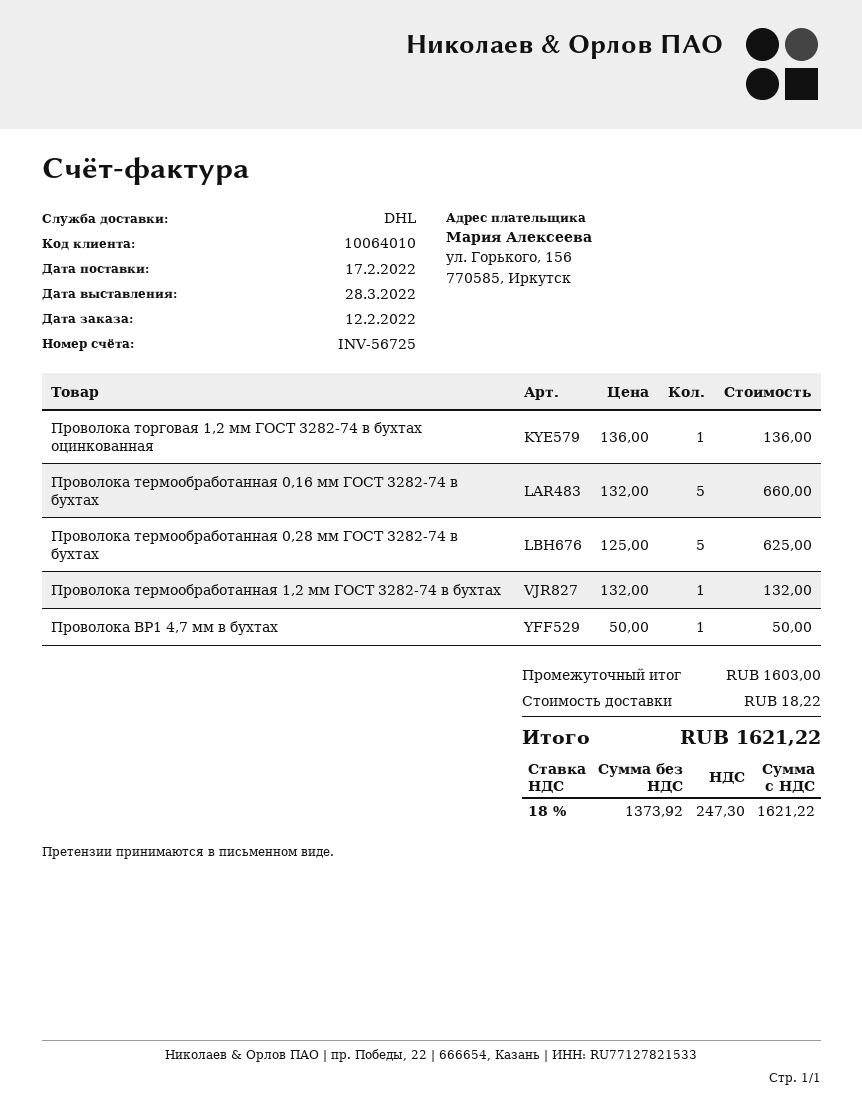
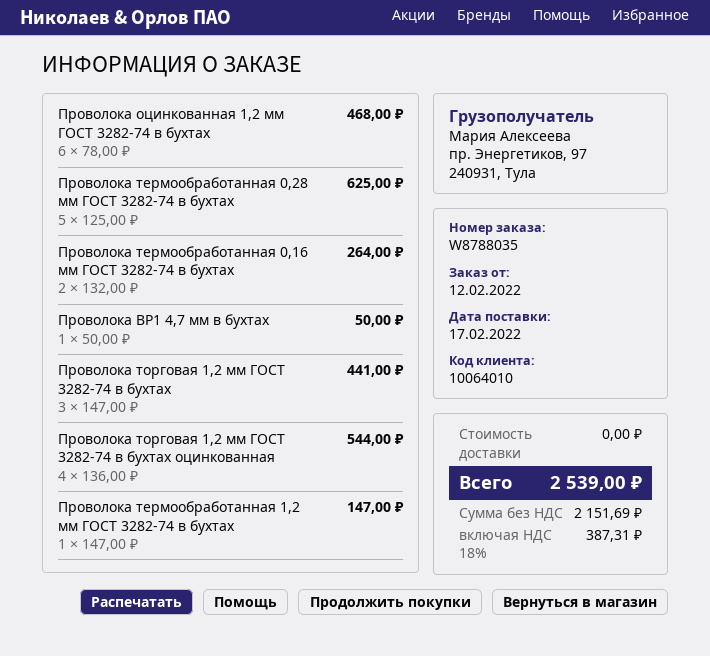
Проволока торговая 1,2 мм ГОСТ 3282-74 в бухтах оцинкованная: 1 x 136.00 = 136.00 -> 4 x 136.00 = 544.00
Проволока термообработанная 0,16 мм ГОСТ 3282-74 в бухтах: 5 x 132.00 = 660.00 -> 2 x 132.00 = 264.00
Проволока термообработанная 1,2 мм ГОСТ 3282-74 в бухтах: 1 x 132.00 = 132.00 -> 1 x 147.00 = 147.00
Проволока оцинкованная 1,2 мм ГОСТ 3282-74 в бухтах: none -> 6 x 78.00 = 468.00
Проволока торговая 1,2 мм ГОСТ 3282-74 в бухтах: none -> 3 x 147.00 = 441.00
shipping: 18.22 -> 0.00
net: 1373.92 -> 2151.69
tax: 18% = 247.30 -> 18% = 387.31
total: 1621.22 -> 2539.00

